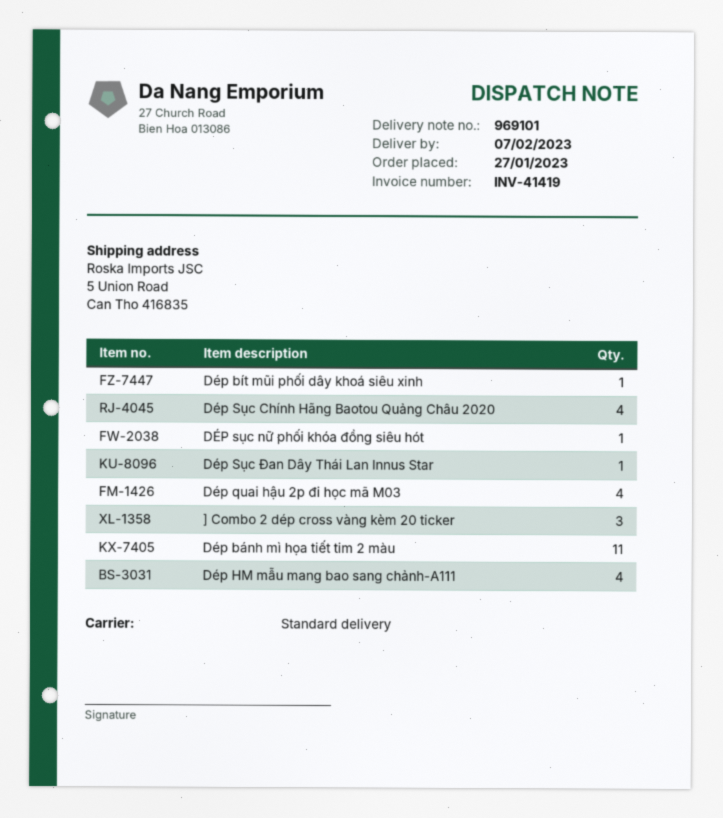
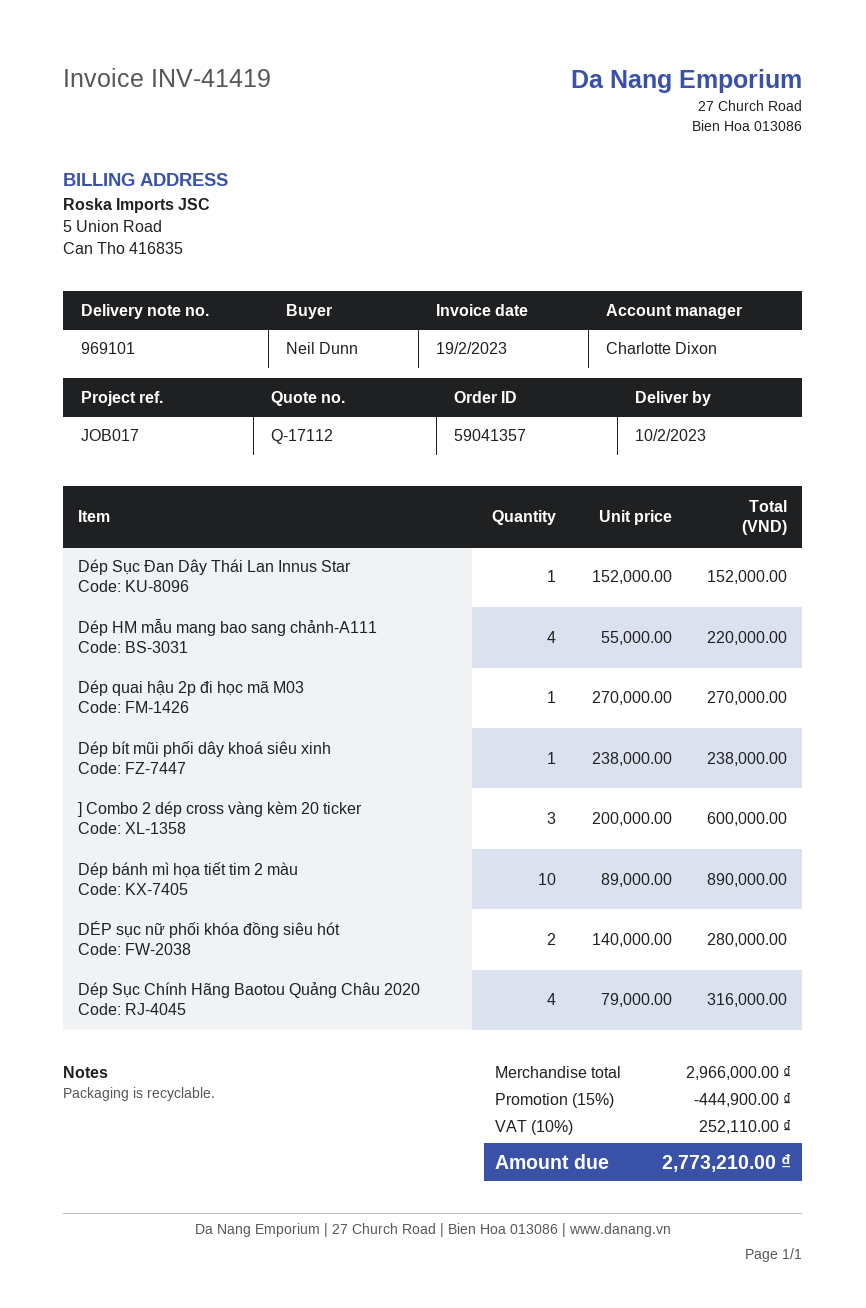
delivery date: 2023-02-07 -> 2023-02-10
DÉP sục nữ phối khóa đồng siêu hót: 1 -> 2
Dép quai hậu 2p đi học mã M03: 4 -> 1
Dép bánh mì họa tiết tim 2 màu: 11 -> 10

